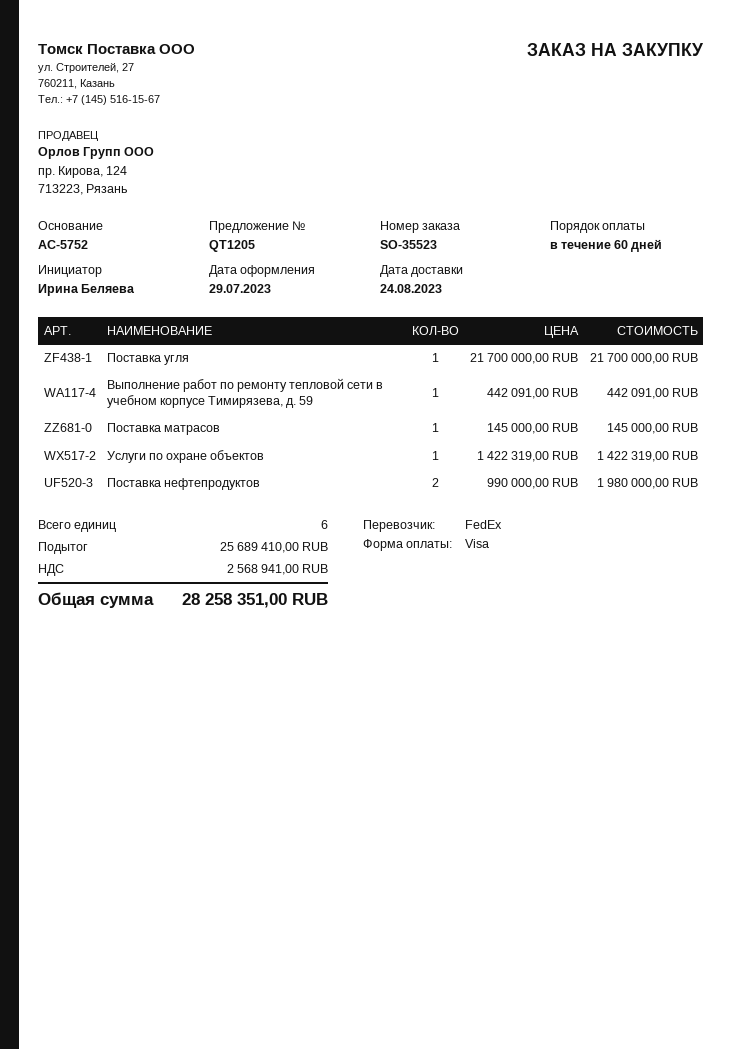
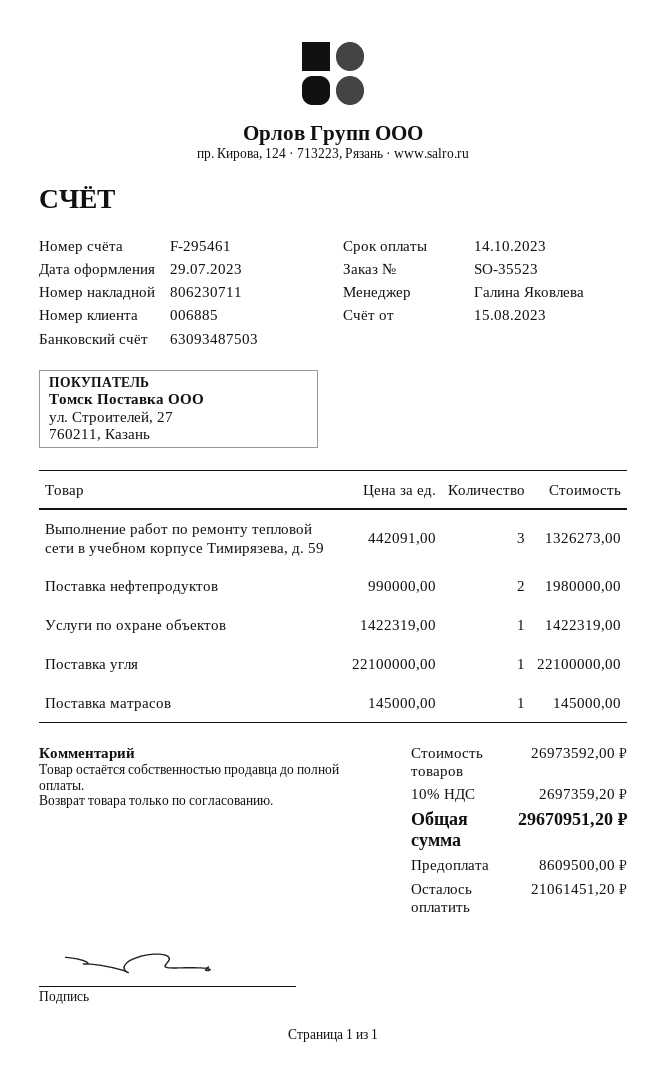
Поставка угля: 1 x 21700000.00 = 21700000.00 -> 1 x 22100000.00 = 22100000.00
Выполнение работ по ремонту тепловой сети в учебном корпусе Тимирязева, д. 59: 1 x 442091.00 = 442091.00 -> 3 x 442091.00 = 1326273.00
subtotal: 25689410.00 -> 26973592.00
tax: 2568941.00 -> 2697359.20
total: 28258351.00 -> 29670951.20

